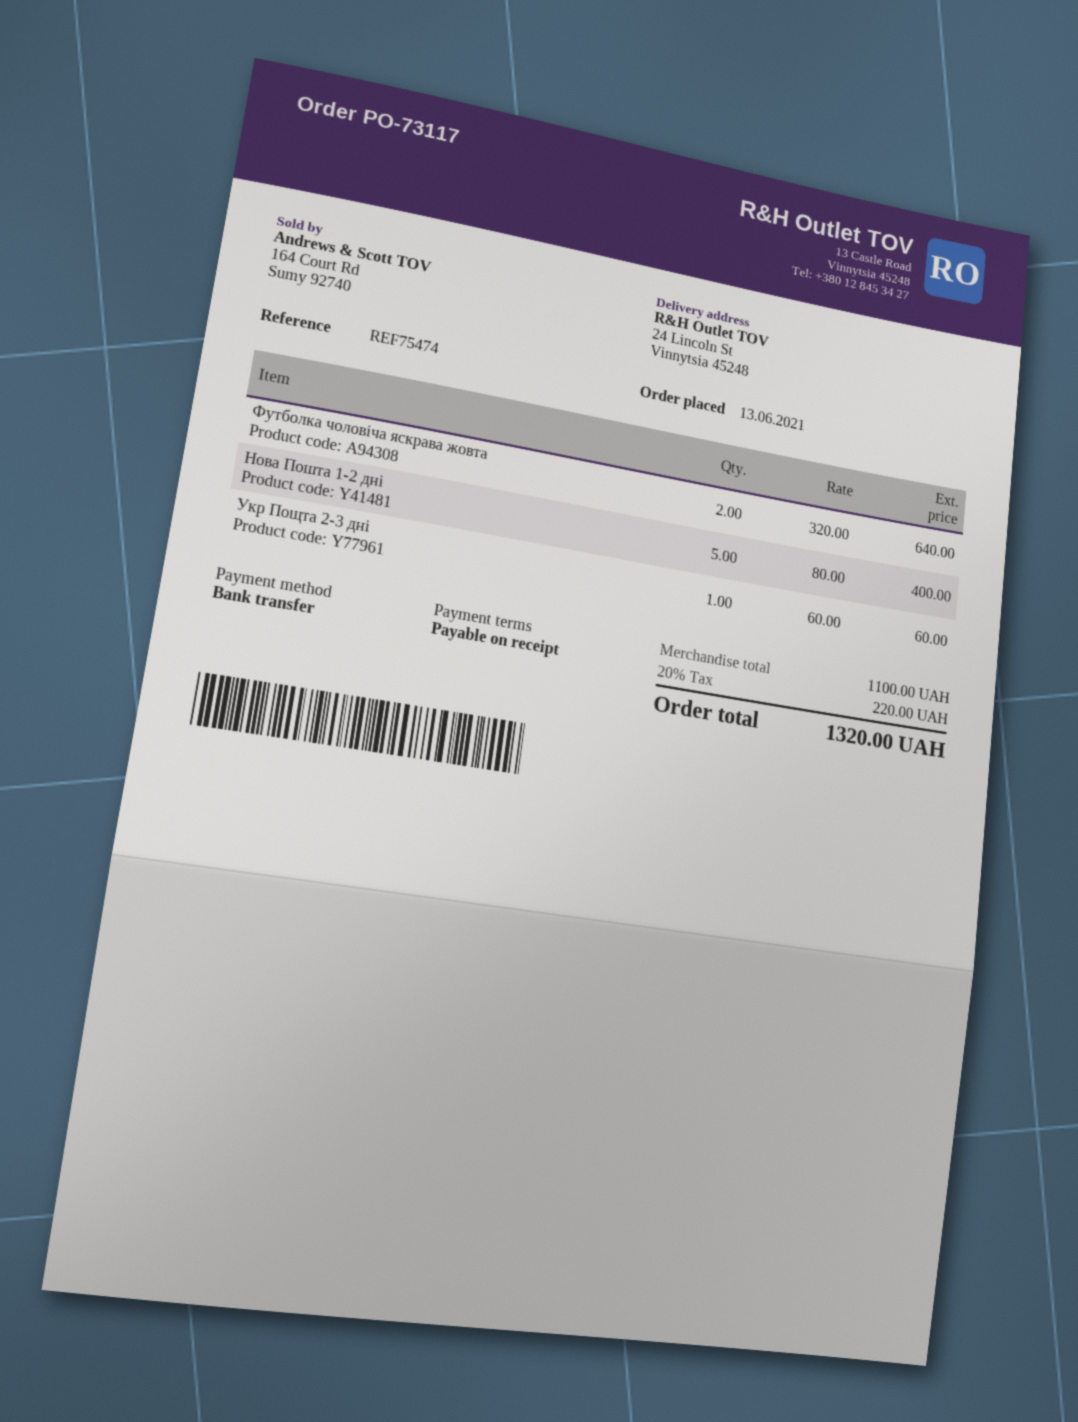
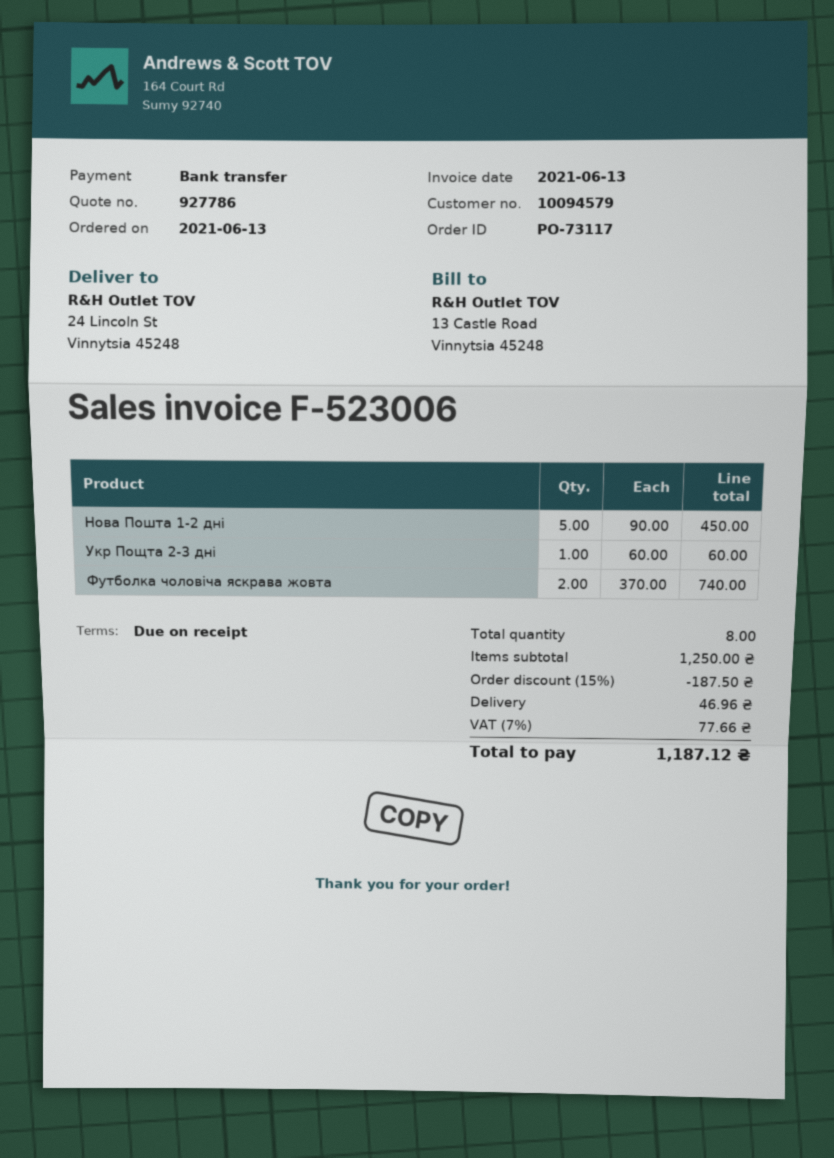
Футболка чоловіча яскрава жовта: 2 x 320.00 = 640.00 -> 2 x 370.00 = 740.00
Нова Пошта 1-2 дні: 5 x 80.00 = 400.00 -> 5 x 90.00 = 450.00
subtotal: 1100.00 -> 1250.00
discount: none -> 15% = 187.50
shipping: none -> 46.96
tax: 20% = 220.00 -> 7% = 77.66
total: 1320.00 -> 1187.12

